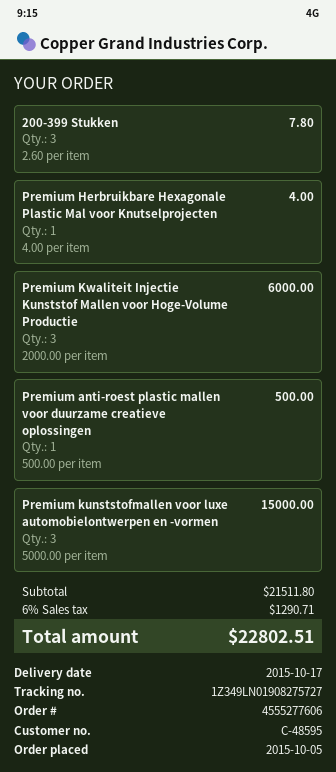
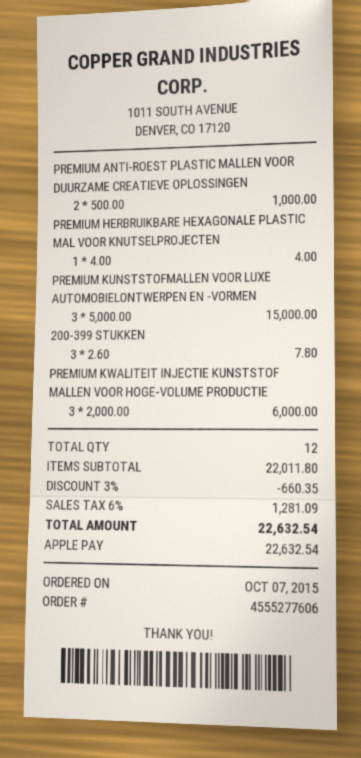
order date: 2015-10-05 -> 2015-10-07
Premium anti-roest plastic mallen voor duurzame creatieve oplossingen: 1 x 500.00 = 500.00 -> 2 x 500.00 = 1000.00
subtotal: 21511.80 -> 22011.80
discount: none -> 3% = 660.35
tax: 6% = 1290.71 -> 6% = 1281.09
total: 22802.51 -> 22632.54

